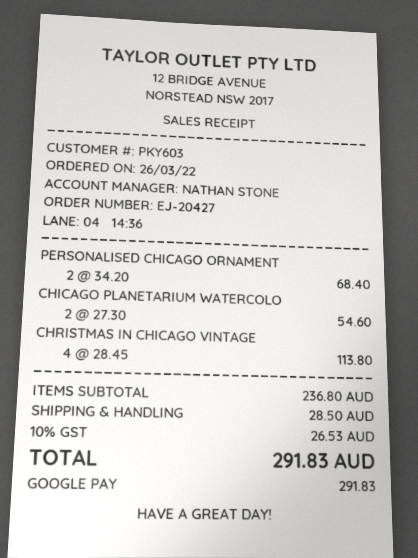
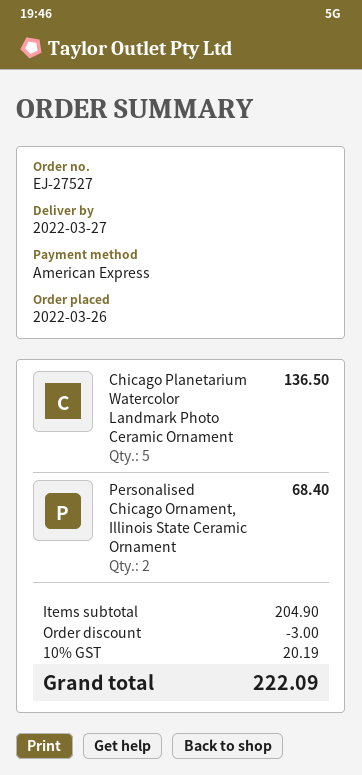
order number: EJ-20427 -> EJ-27527
payment method: Google Pay -> American Express
CHICAGO PLANETARIUM WATERCOLO: 2 for 54.60 -> 5 for 136.50
CHRISTMAS IN CHICAGO VINTAGE: 4 for 113.80 -> none
subtotal: 236.80 -> 204.90
discount: none -> 3.00
shipping: 28.50 -> none
tax: 10% = 26.53 -> 10% = 20.19
total: 291.83 -> 222.09

